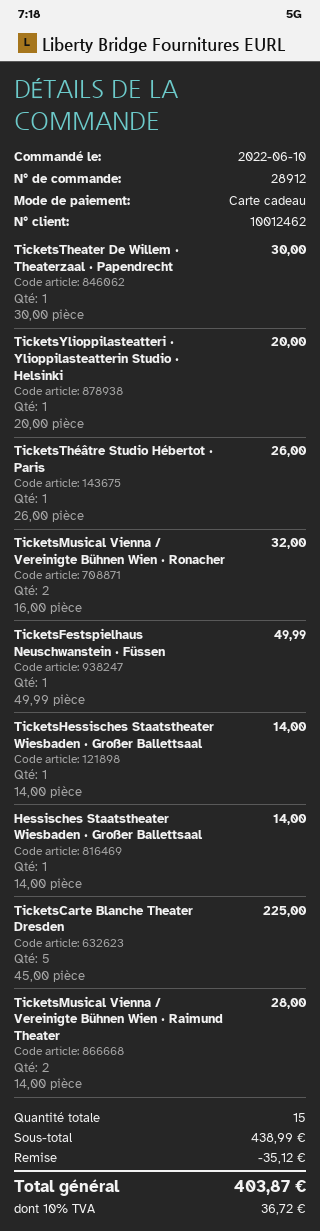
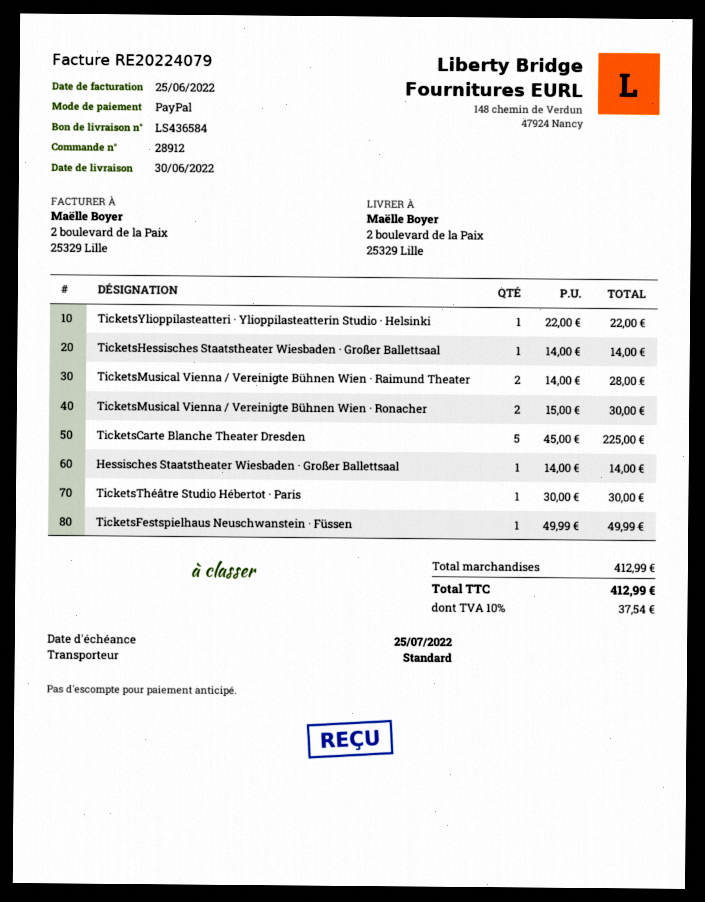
payment method: gift card -> PayPal
TicketsTheater De Willem · Theaterzaal · Papendrecht: 1 x 30.00 = 30.00 -> none
TicketsYlioppilasteatteri · Ylioppilasteatterin Studio · Helsinki: 1 x 20.00 = 20.00 -> 1 x 22.00 = 22.00
TicketsThéâtre Studio Hébertot · Paris: 1 x 26.00 = 26.00 -> 1 x 30.00 = 30.00
TicketsMusical Vienna / Vereinigte Bühnen Wien · Ronacher: 2 x 16.00 = 32.00 -> 2 x 15.00 = 30.00
subtotal: 438.99 -> 412.99
discount: 35.12 -> none
tax: 10% = 36.72 -> 10% = 37.54
total: 403.87 -> 412.99

